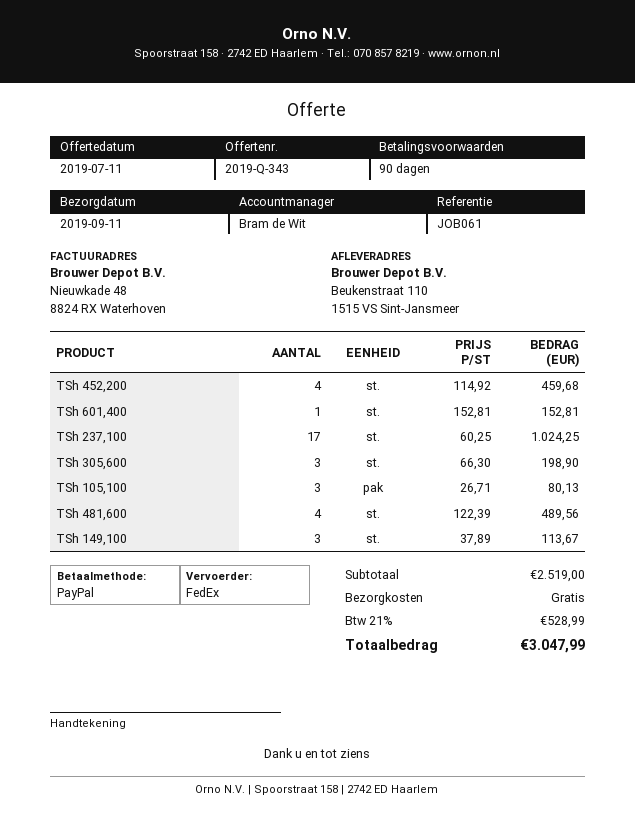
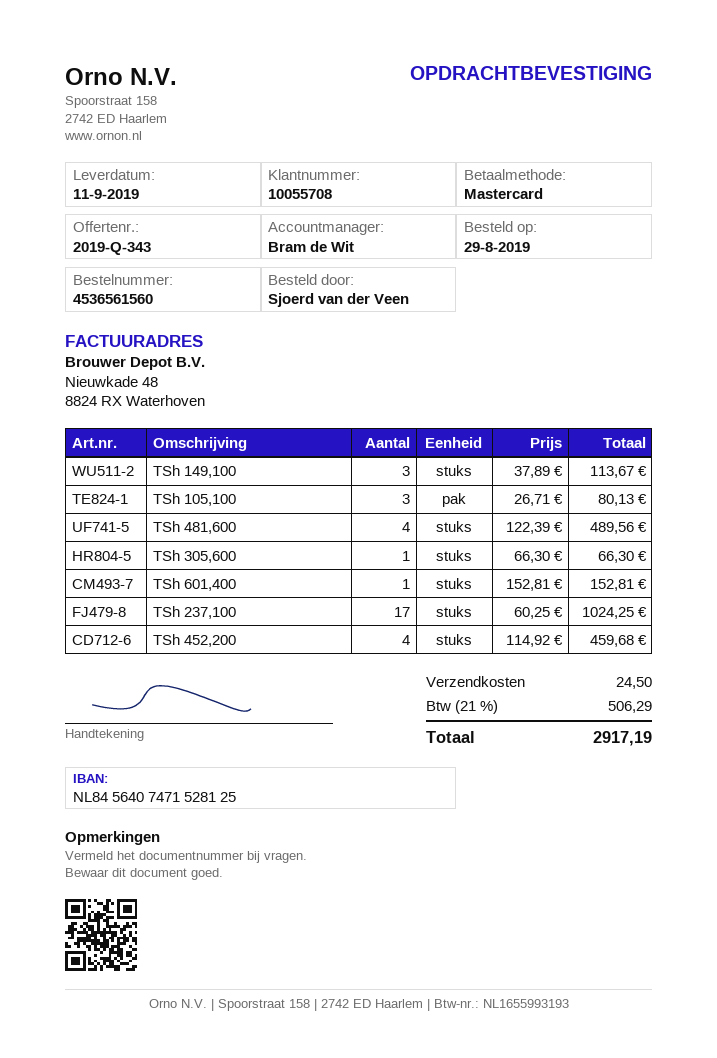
payment method: PayPal -> Mastercard
TSh 305,600: 3 x 66.30 = 198.90 -> 1 x 66.30 = 66.30
shipping: 0.00 -> 24.50
tax: 21% = 528.99 -> 21% = 506.29
total: 3047.99 -> 2917.19

